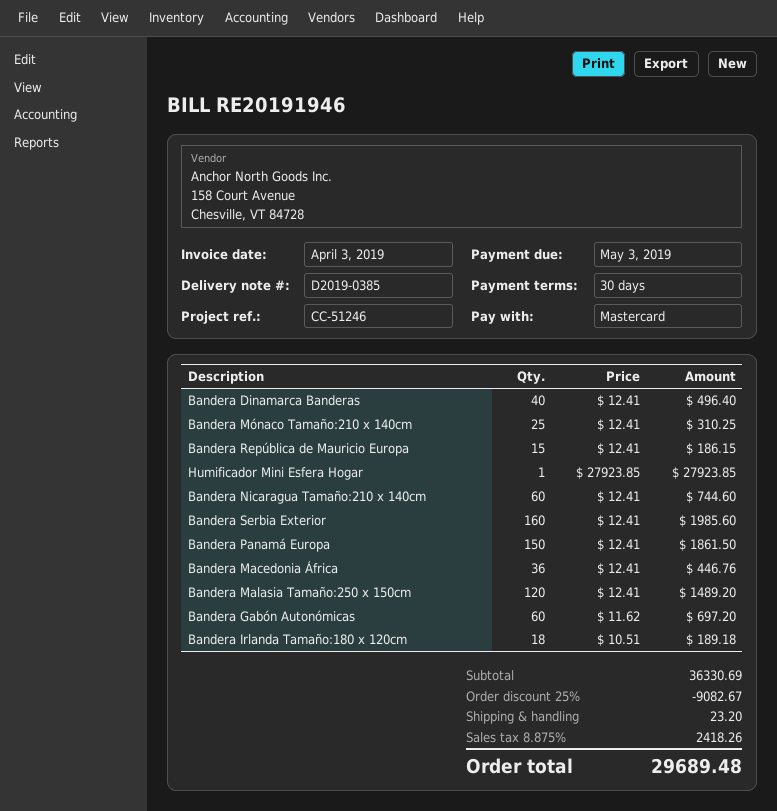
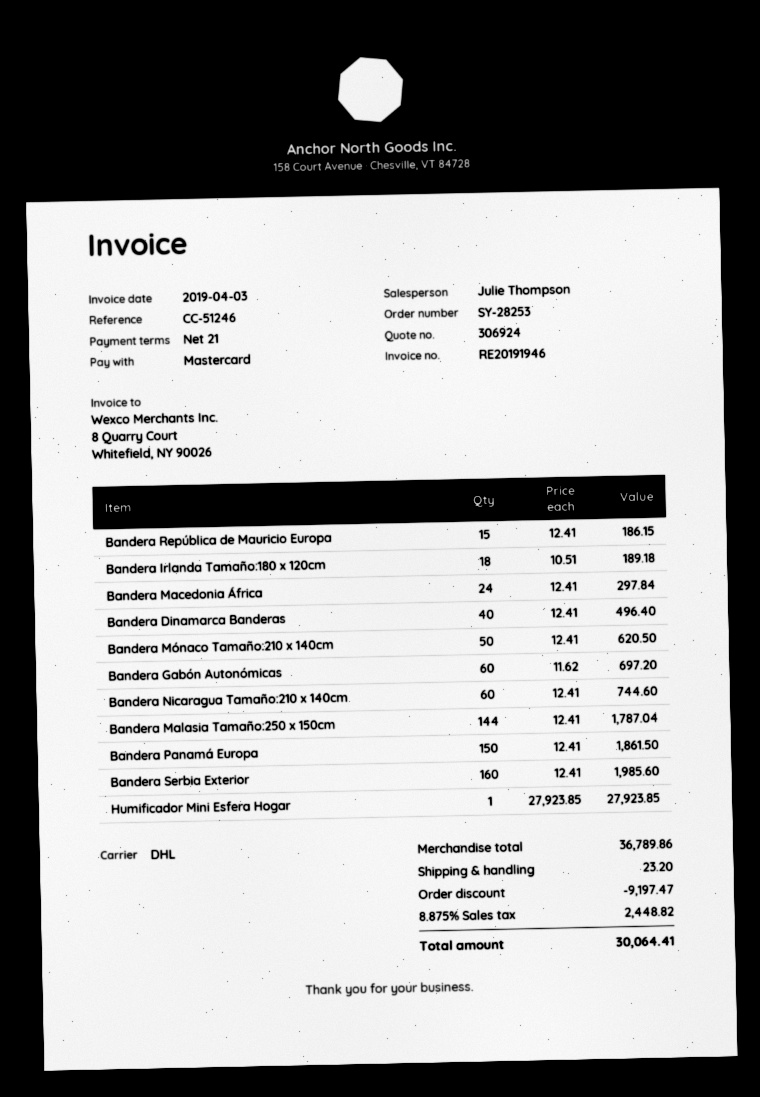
payment terms: 30 days -> 21 days
Bandera Mónaco Tamaño:210 x 140cm: 25 x 12.41 = 310.25 -> 50 x 12.41 = 620.50
Bandera Macedonia África: 36 x 12.41 = 446.76 -> 24 x 12.41 = 297.84
Bandera Malasia Tamaño:250 x 150cm: 120 x 12.41 = 1489.20 -> 144 x 12.41 = 1787.04
subtotal: 36330.69 -> 36789.86
discount: 9082.67 -> 9197.47
tax: 8.875% = 2418.26 -> 8.875% = 2448.82
total: 29689.48 -> 30064.41

